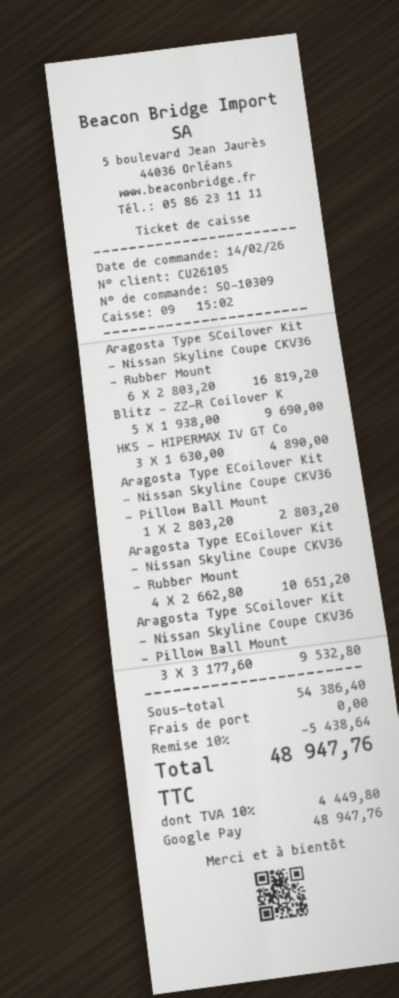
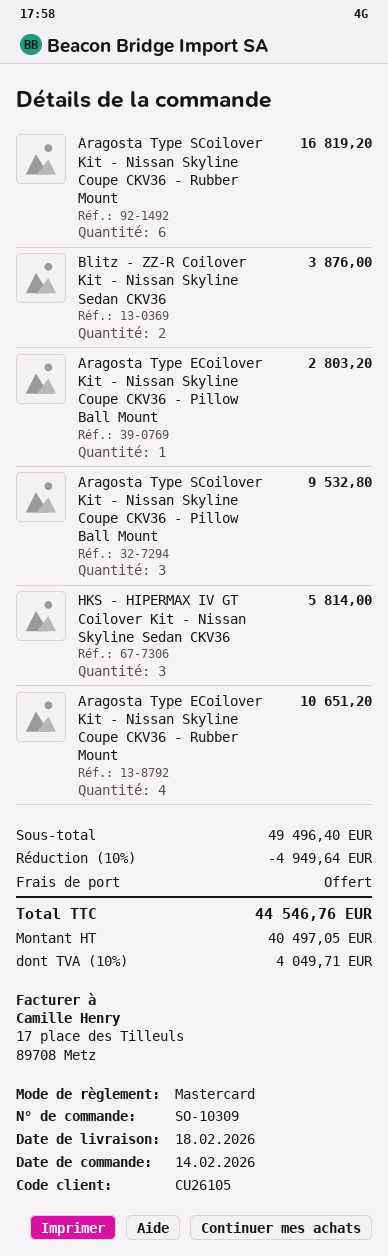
payment method: Google Pay -> Mastercard
Blitz - ZZ-R Coilover K: 5 for 9690.00 -> 2 for 3876.00
HKS - HIPERMAX IV GT Co: 3 for 4890.00 -> 3 for 5814.00
subtotal: 54386.40 -> 49496.40
discount: 10% = 5438.64 -> 10% = 4949.64
tax: 10% = 4449.80 -> 10% = 4049.71
total: 48947.76 -> 44546.76

